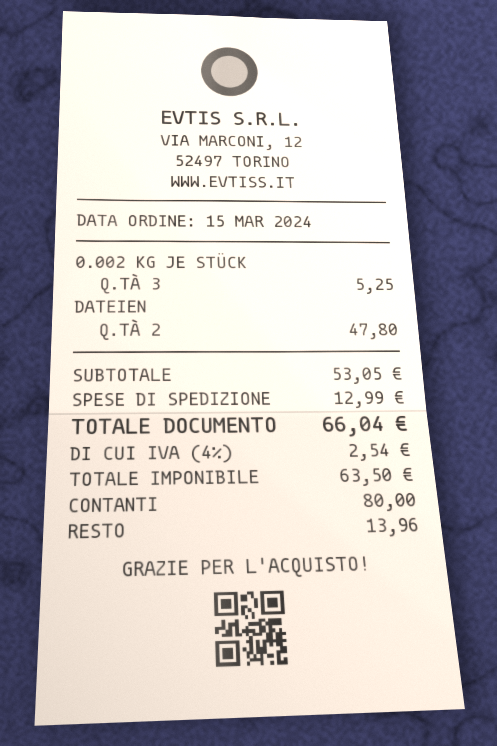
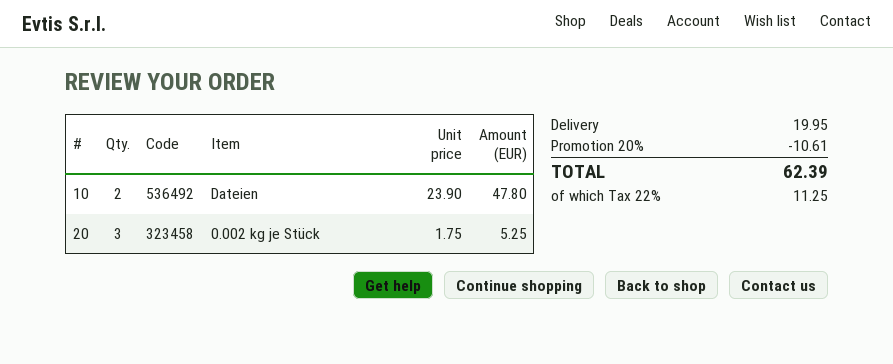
discount: none -> 20% = 10.61
shipping: 12.99 -> 19.95
tax: 4% = 2.54 -> 22% = 11.25
total: 66.04 -> 62.39

